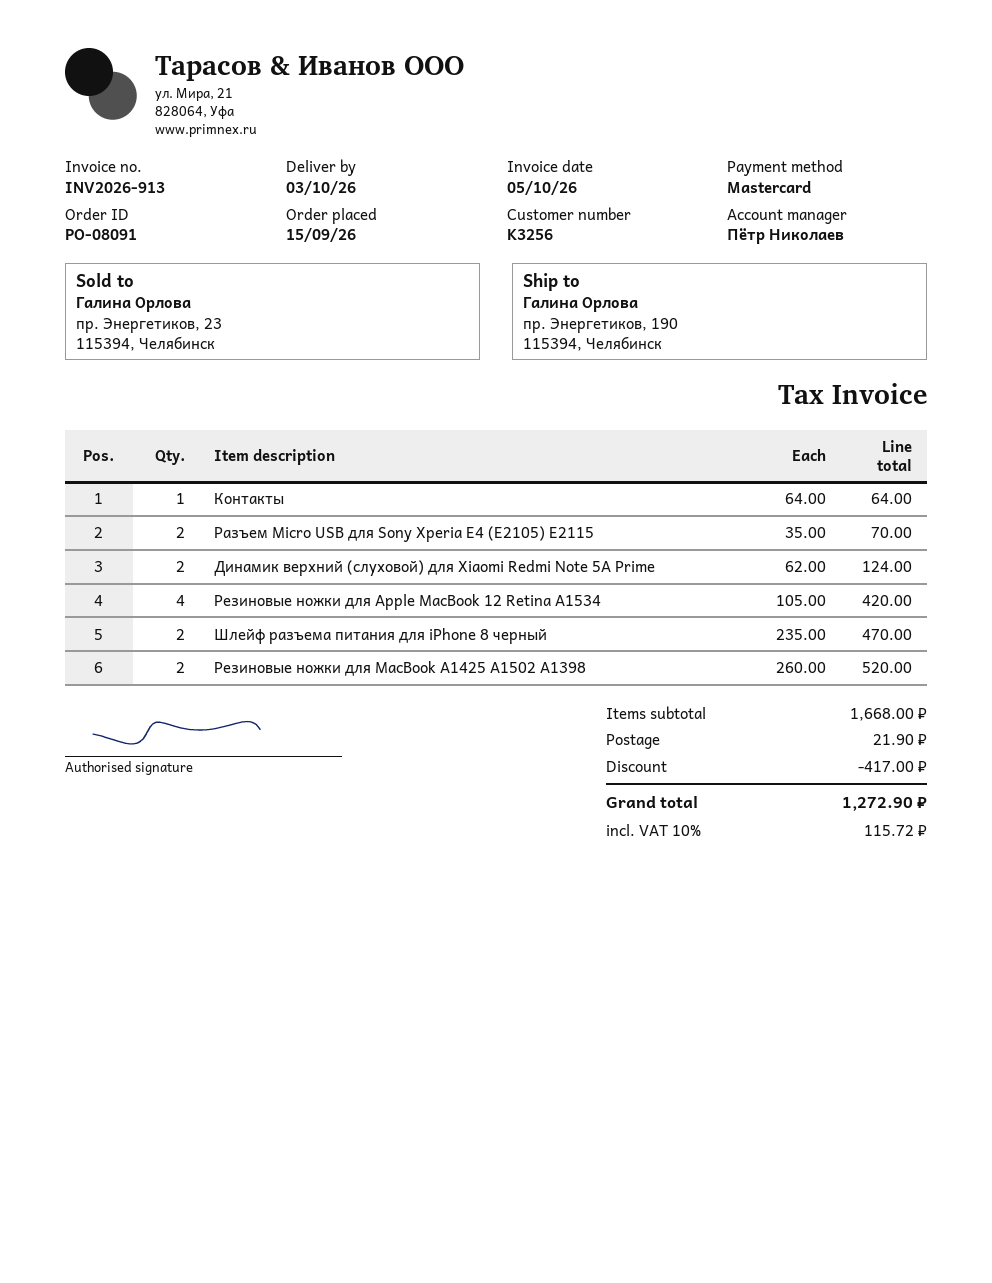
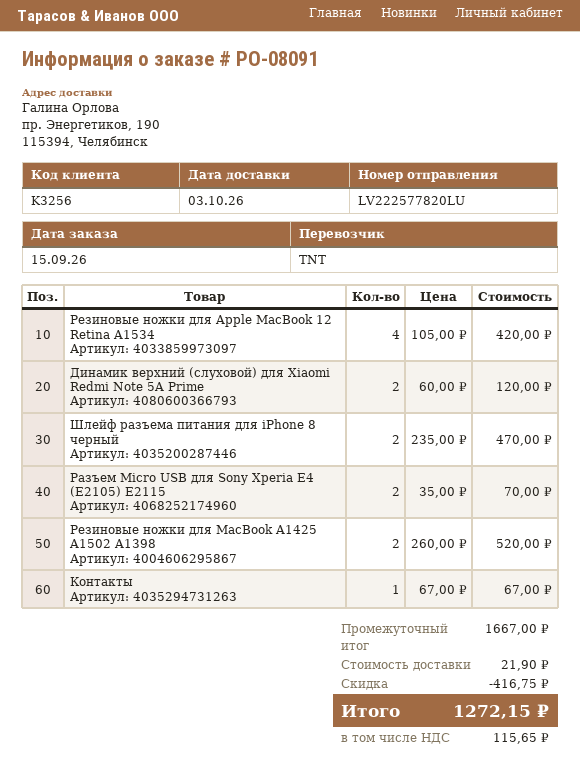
Контакты: 1 x 64.00 = 64.00 -> 1 x 67.00 = 67.00
Динамик верхний (слуховой) для Xiaomi Redmi Note 5A Prime: 2 x 62.00 = 124.00 -> 2 x 60.00 = 120.00
subtotal: 1668.00 -> 1667.00
discount: 417.00 -> 416.75
tax: 115.72 -> 115.65
total: 1272.90 -> 1272.15

